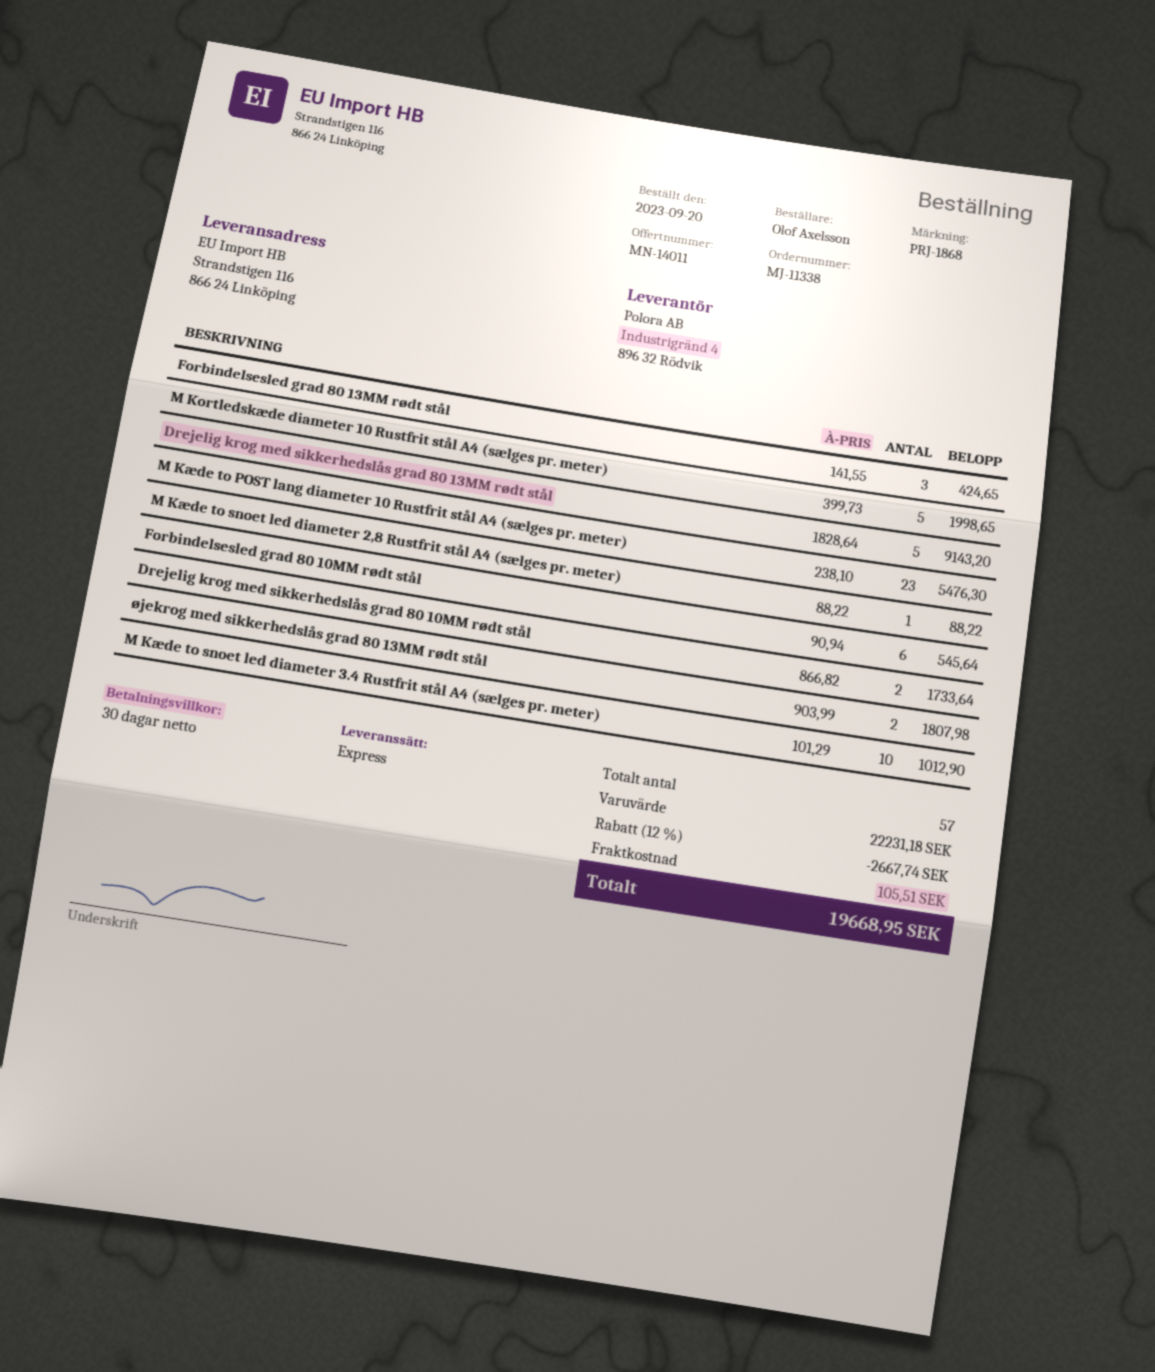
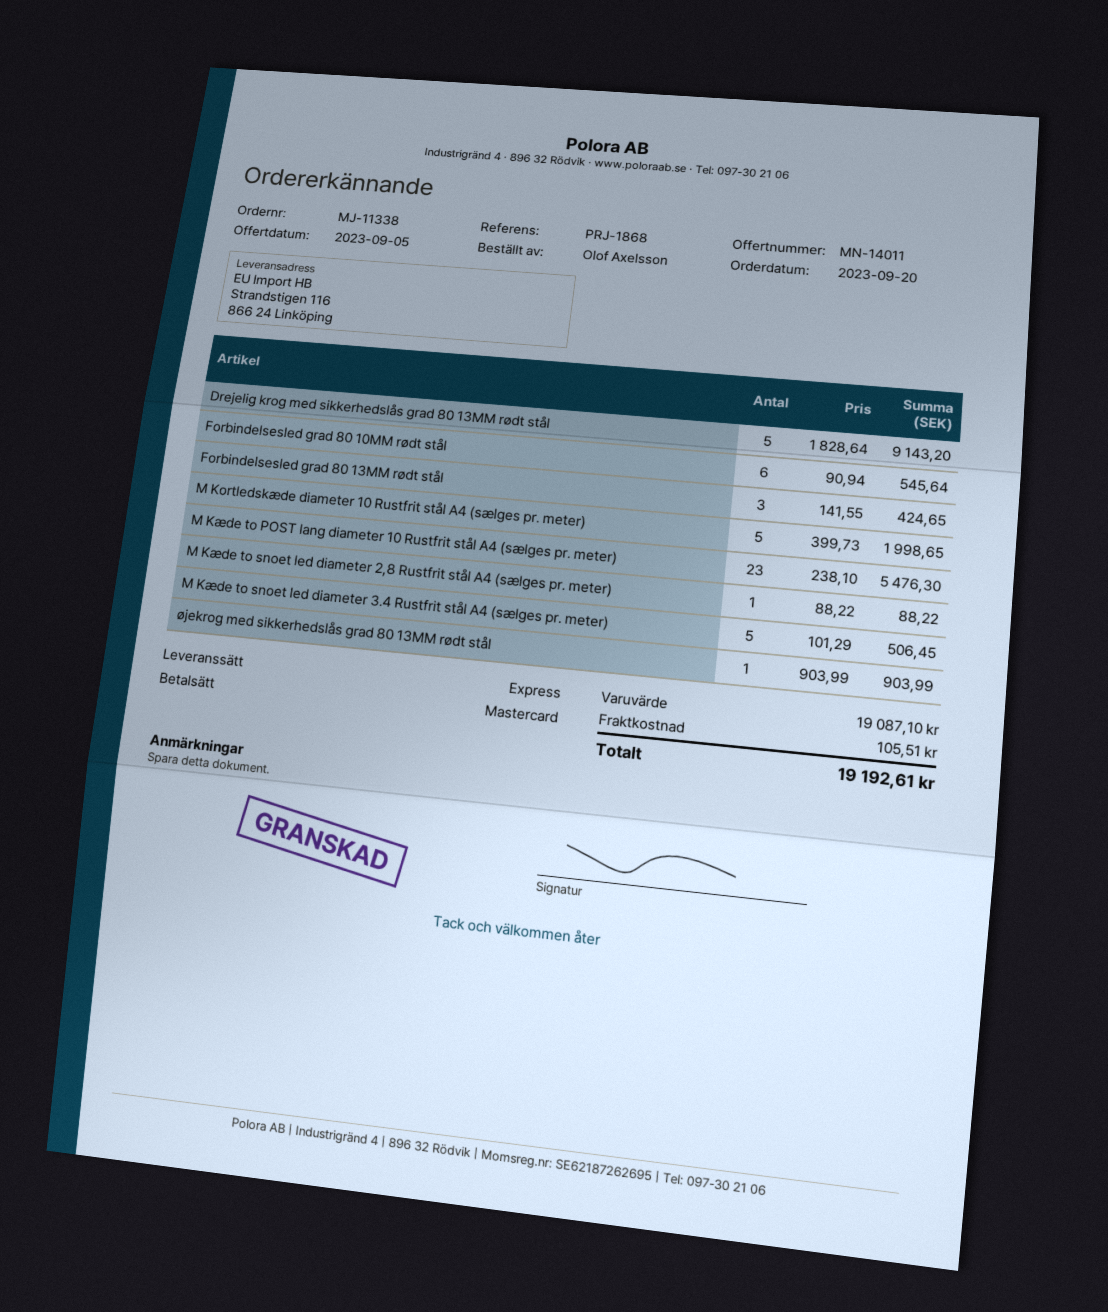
Drejelig krog med sikkerhedslås grad 80 10MM rødt stål: 2 x 866.82 = 1733.64 -> none
øjekrog med sikkerhedslås grad 80 13MM rødt stål: 2 x 903.99 = 1807.98 -> 1 x 903.99 = 903.99
M Kæde to snoet led diameter 3.4 Rustfrit stål A4 (sælges pr. meter): 10 x 101.29 = 1012.90 -> 5 x 101.29 = 506.45
subtotal: 22231.18 -> 19087.10
discount: 12% = 2667.74 -> none
total: 19668.95 -> 19192.61

